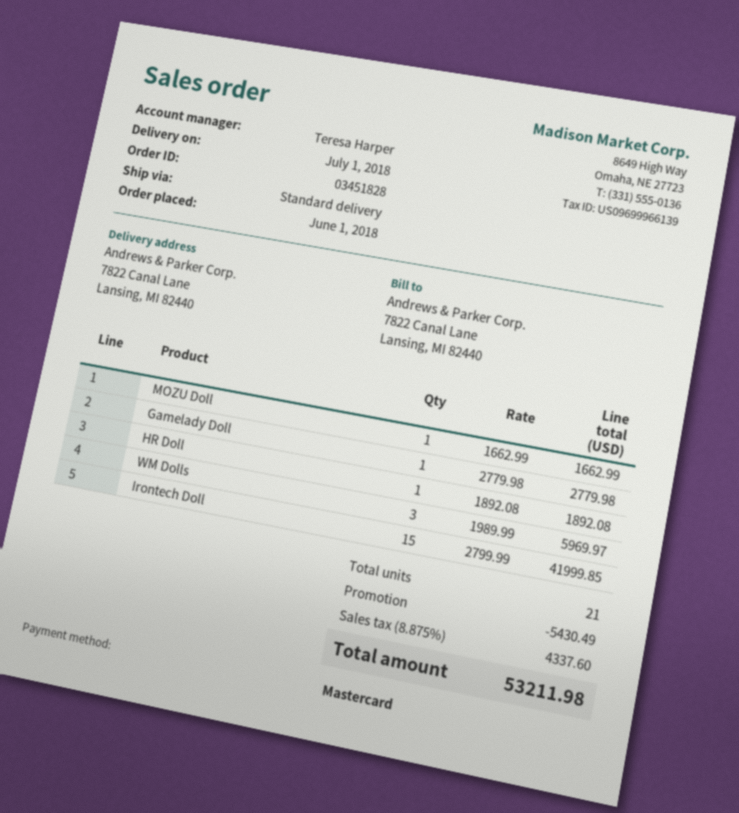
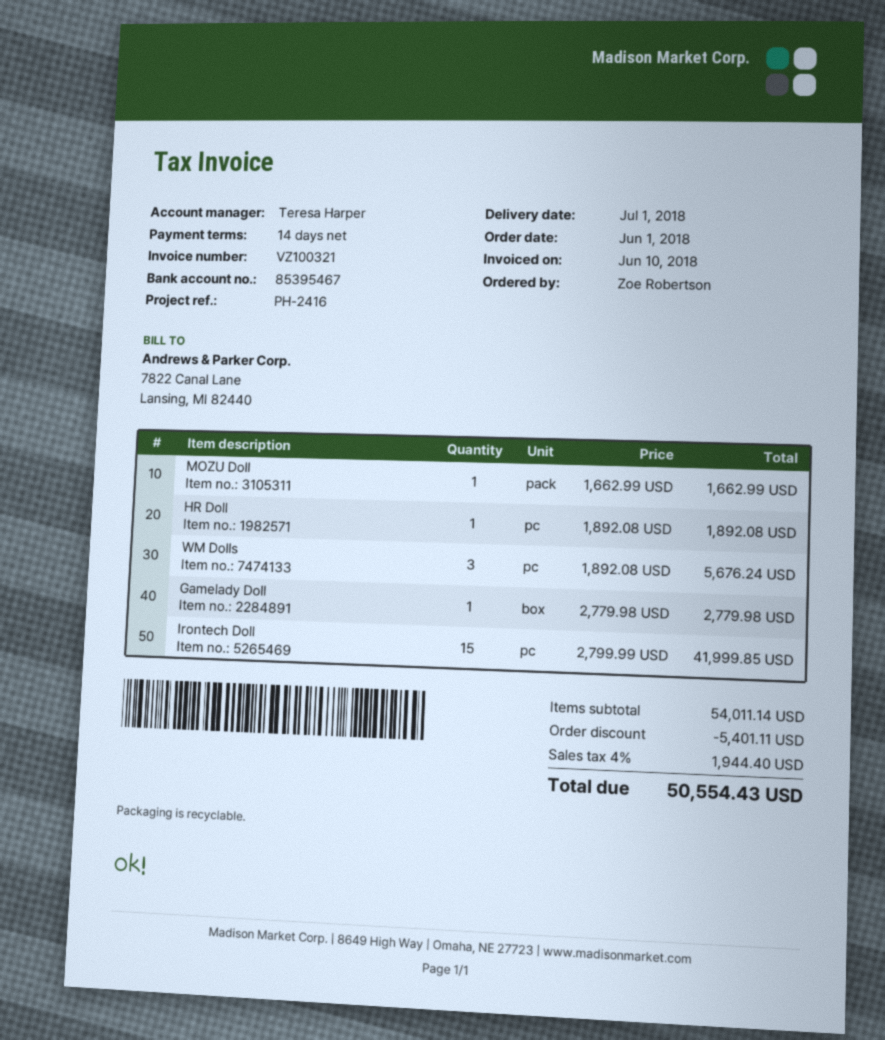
WM Dolls: 3 x 1989.99 = 5969.97 -> 3 x 1892.08 = 5676.24
discount: 5430.49 -> 5401.11
tax: 8.875% = 4337.60 -> 4% = 1944.40
total: 53211.98 -> 50554.43

